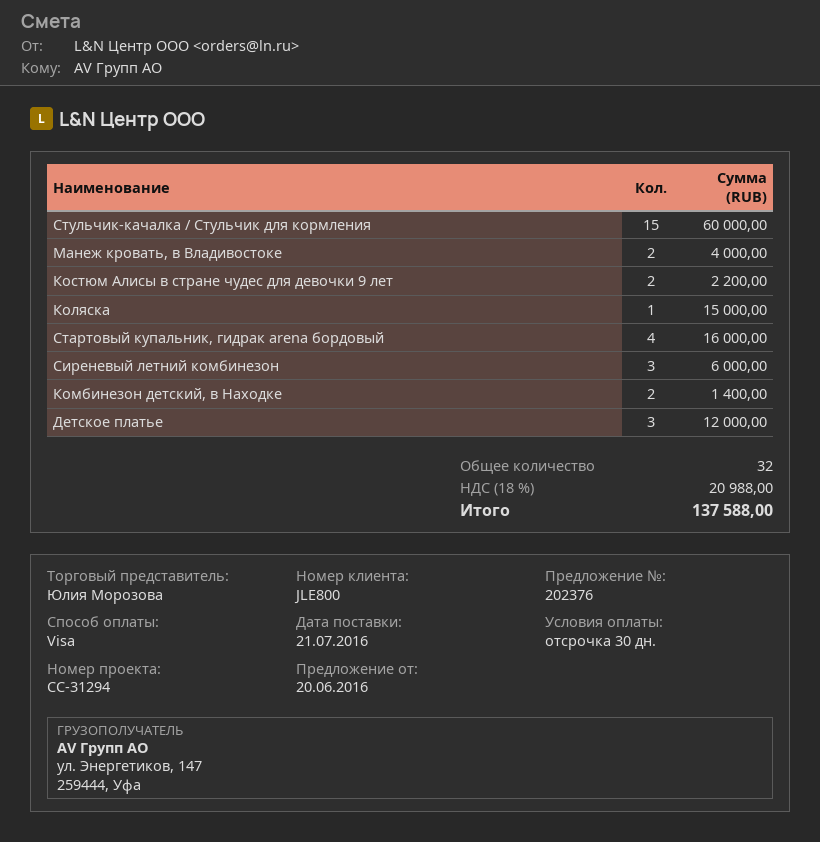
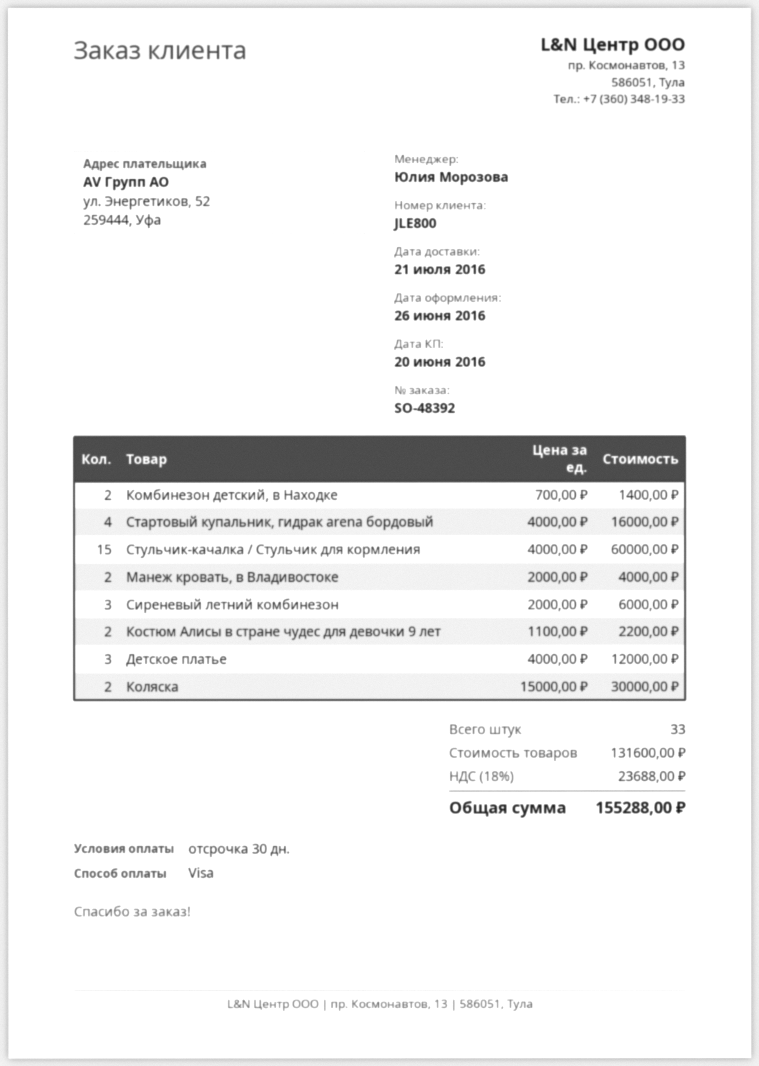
Коляска: 1 for 15000.00 -> 2 for 30000.00
total quantity: 32 -> 33
tax: 18% = 20988.00 -> 18% = 23688.00
total: 137588.00 -> 155288.00

